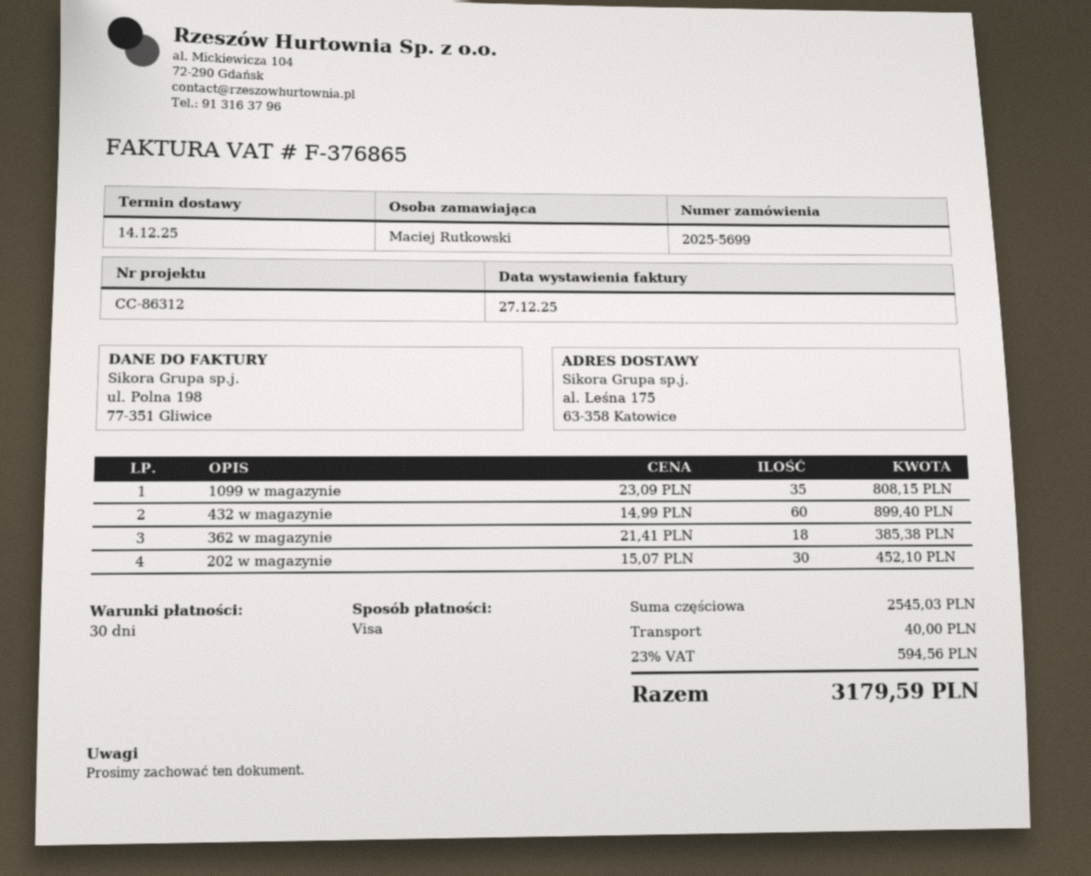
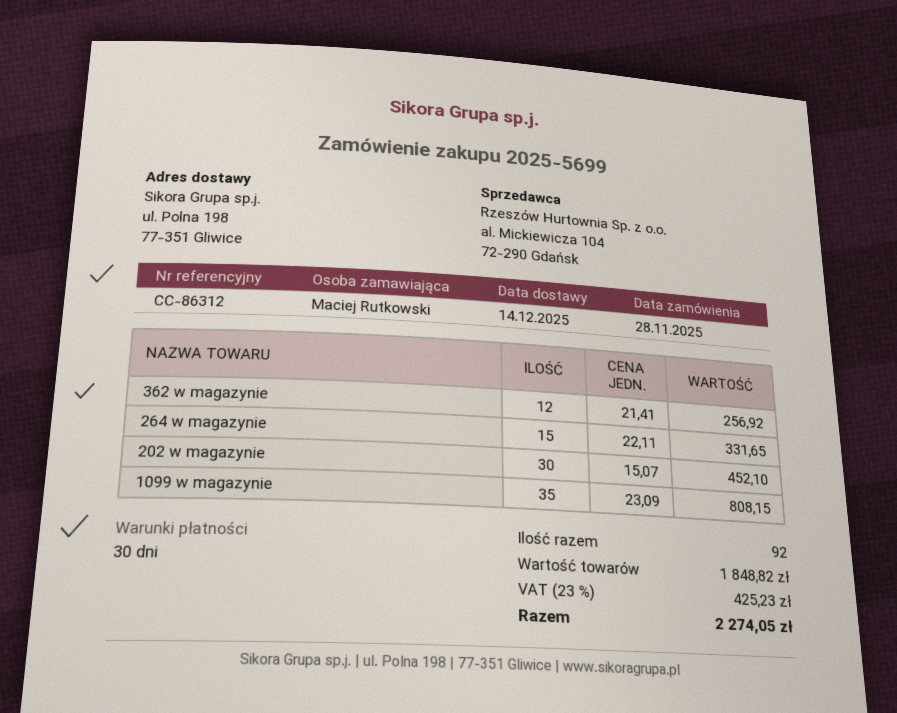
ship to: al. Leśna 175, 63-358 Katowice -> ul. Polna 198, 77-351 Gliwice
432 w magazynie: 60 x 14.99 = 899.40 -> none
362 w magazynie: 18 x 21.41 = 385.38 -> 12 x 21.41 = 256.92
264 w magazynie: none -> 15 x 22.11 = 331.65
subtotal: 2545.03 -> 1848.82
shipping: 40.00 -> none
tax: 23% = 594.56 -> 23% = 425.23
total: 3179.59 -> 2274.05

